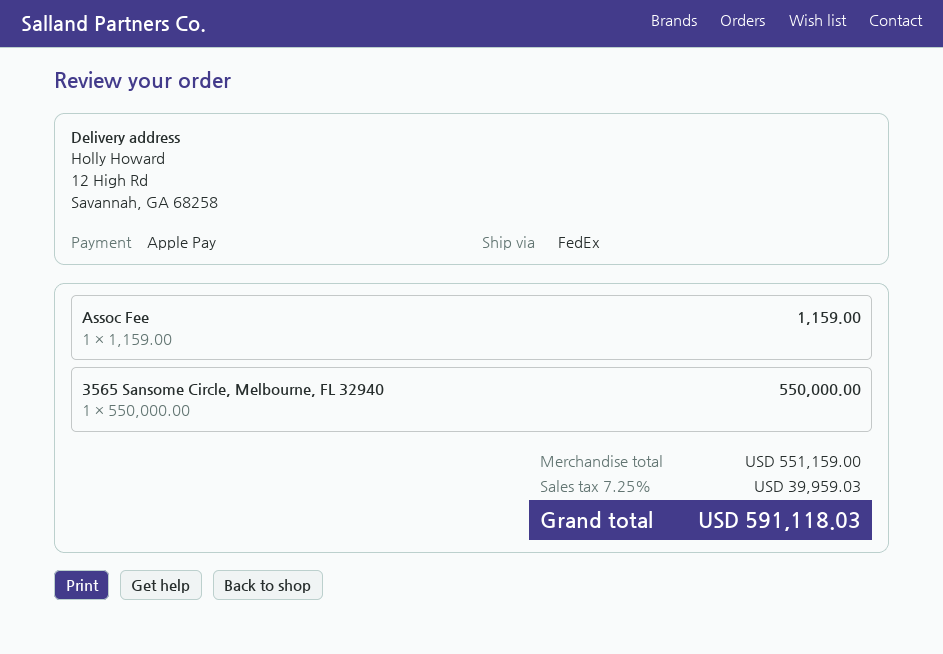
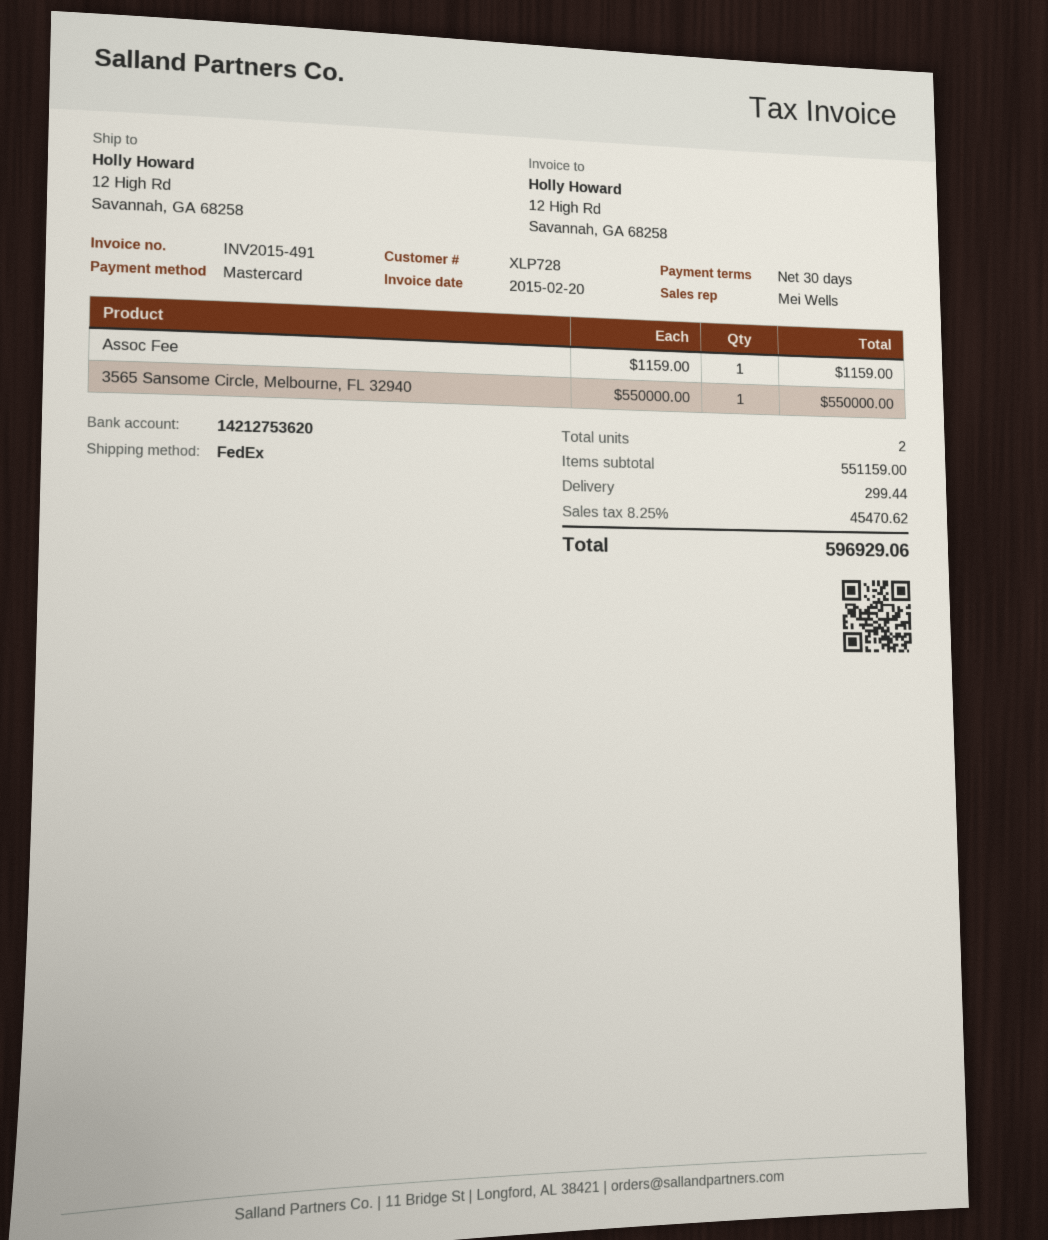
payment method: Apple Pay -> Mastercard
shipping: none -> 299.44
tax: 7.25% = 39959.03 -> 8.25% = 45470.62
total: 591118.03 -> 596929.06

